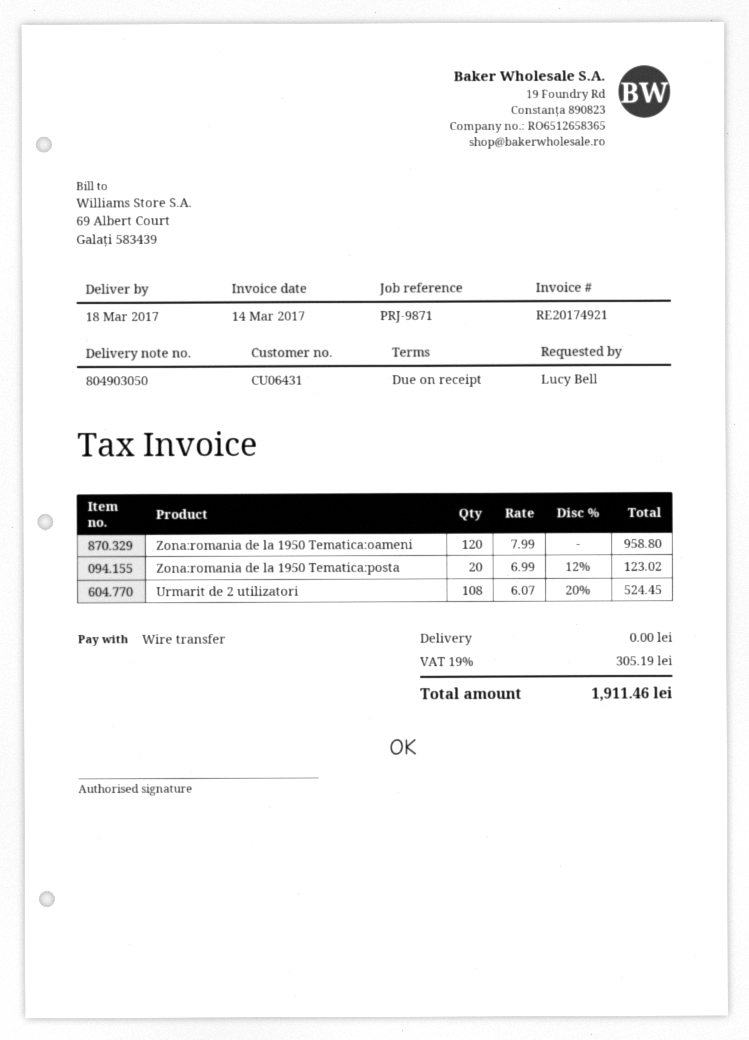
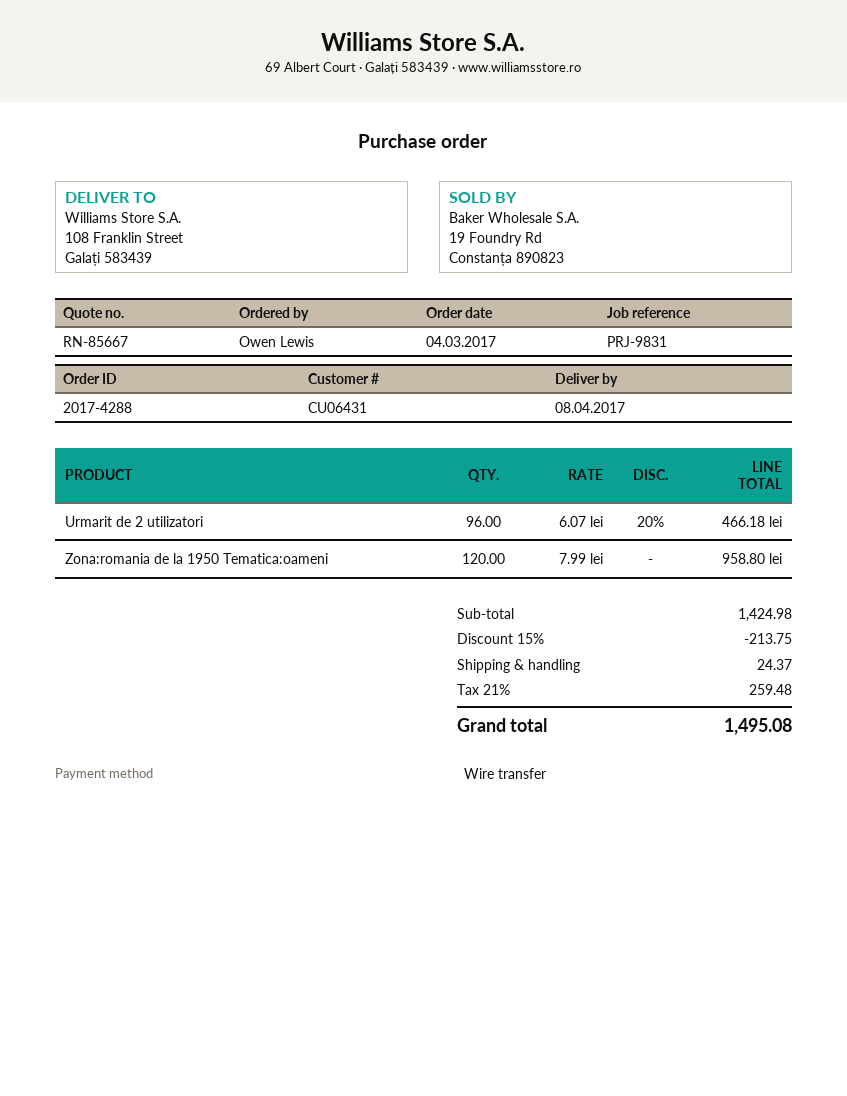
delivery date: 2017-03-18 -> 2017-04-08
reference: PRJ-9871 -> PRJ-9831
ordered by: Lucy Bell -> Owen Lewis
Zona:romania de la 1950 Tematica:posta: 20 x 6.99 - 12% = 123.02 -> none
Urmarit de 2 utilizatori: 108 x 6.07 - 20% = 524.45 -> 96 x 6.07 - 20% = 466.18
discount: none -> 15% = 213.75
shipping: 0.00 -> 24.37
tax: 19% = 305.19 -> 21% = 259.48
total: 1911.46 -> 1495.08

